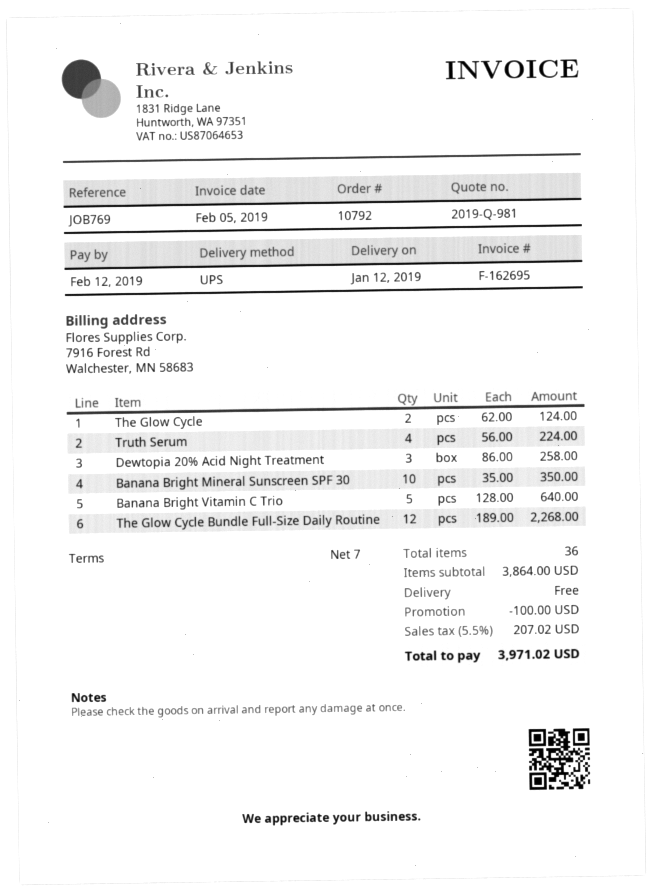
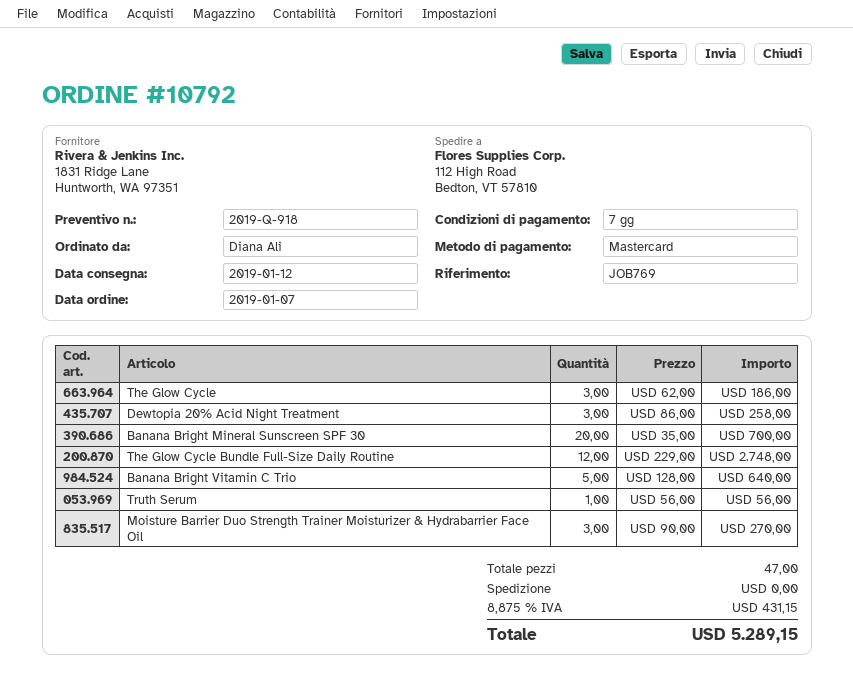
quote number: 2019-Q-981 -> 2019-Q-918
The Glow Cycle: 2 x 62.00 = 124.00 -> 3 x 62.00 = 186.00
Truth Serum: 4 x 56.00 = 224.00 -> 1 x 56.00 = 56.00
Banana Bright Mineral Sunscreen SPF 30: 10 x 35.00 = 350.00 -> 20 x 35.00 = 700.00
The Glow Cycle Bundle Full-Size Daily Routine: 12 x 189.00 = 2268.00 -> 12 x 229.00 = 2748.00
Moisture Barrier Duo Strength Trainer Moisturizer & Hydrabarrier Face Oil: none -> 3 x 90.00 = 270.00
total quantity: 36 -> 47
discount: 100.00 -> none
tax: 5.5% = 207.02 -> 8.875% = 431.15
total: 3971.02 -> 5289.15

